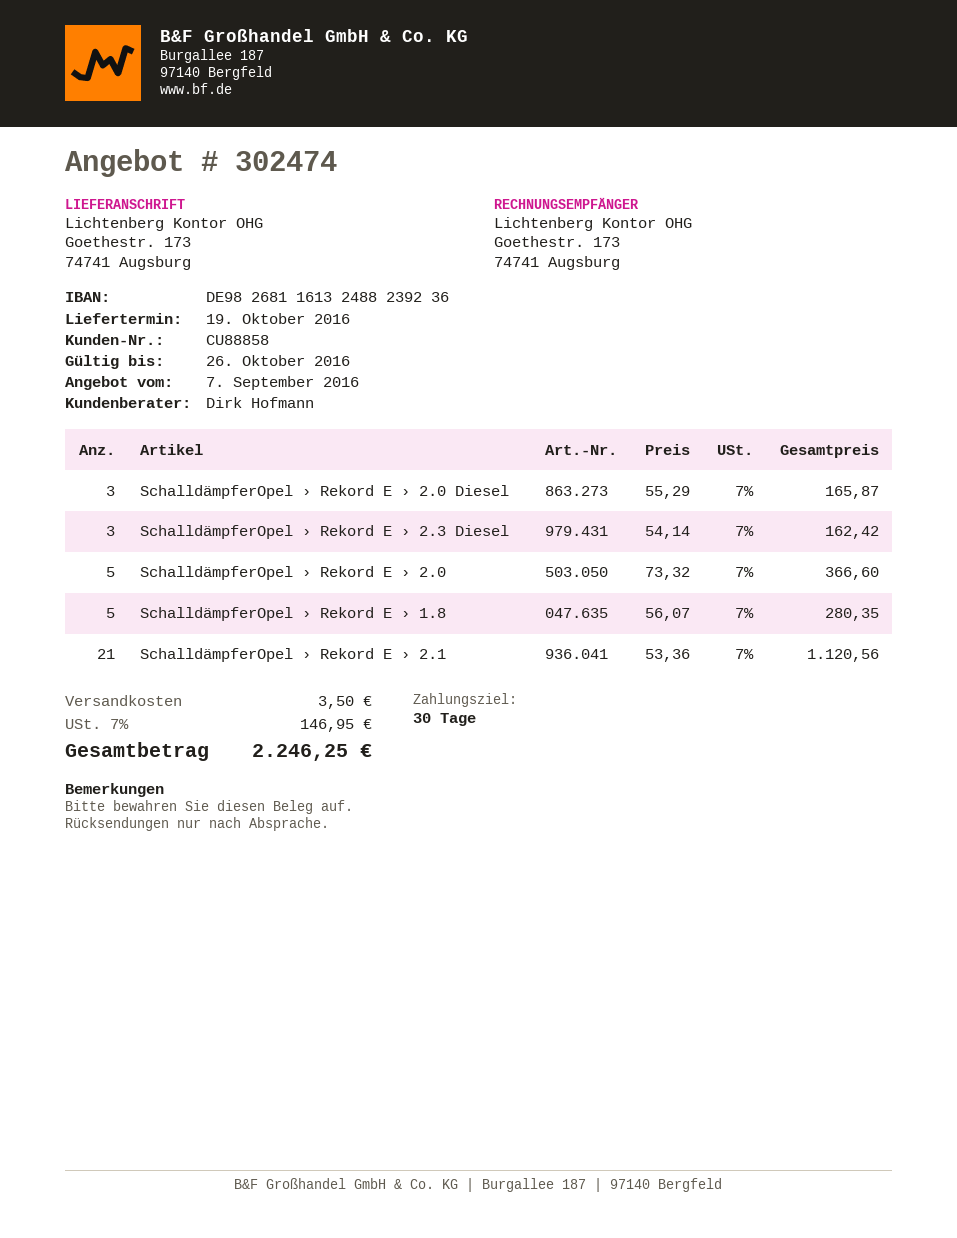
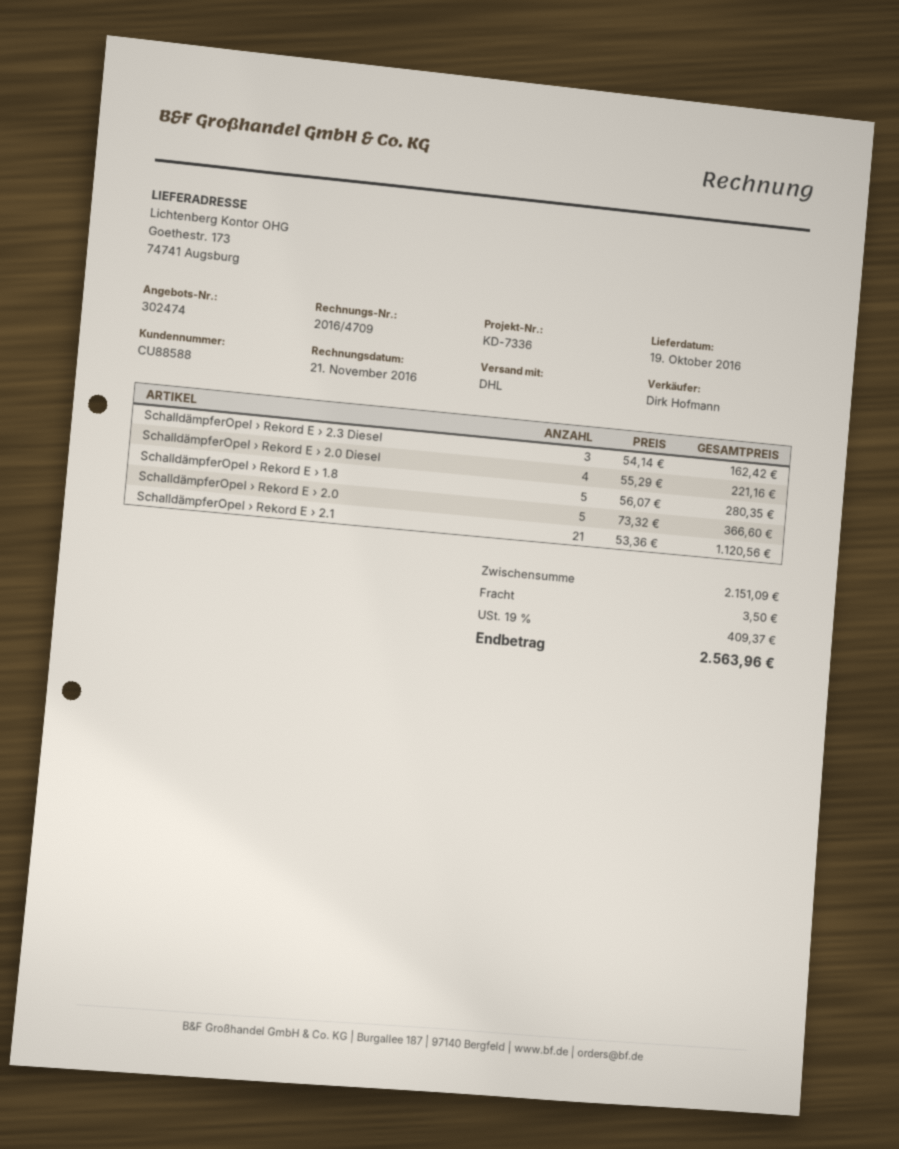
customer number: CU88858 -> CU88588
SchalldämpferOpel › Rekord E › 2.0 Diesel: 3 x 55.29 = 165.87 -> 4 x 55.29 = 221.16
tax: 7% = 146.95 -> 19% = 409.37
total: 2246.25 -> 2563.96

